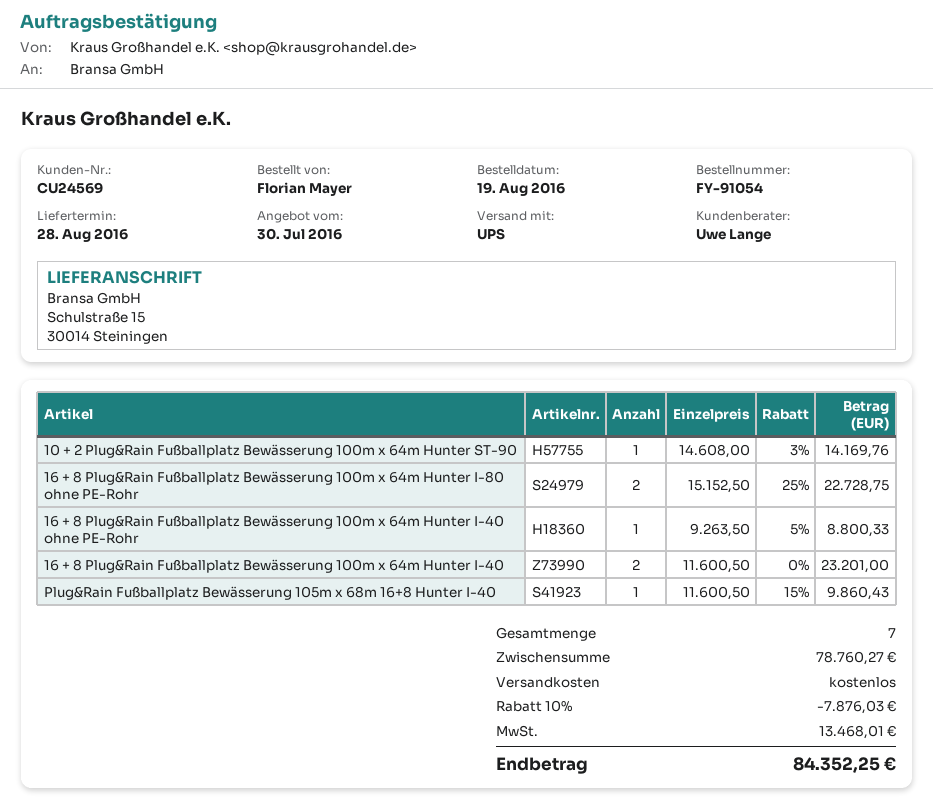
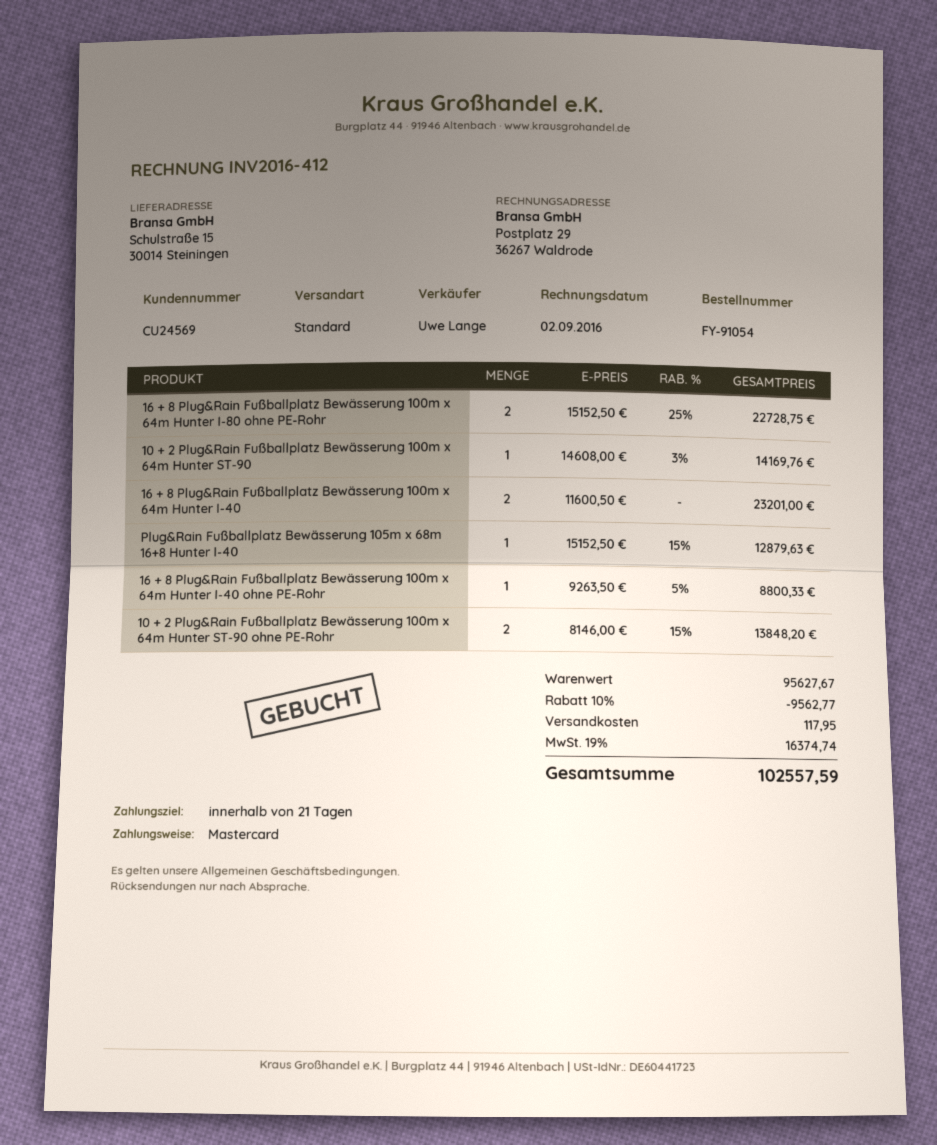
shipping method: UPS -> standard
Plug&Rain Fußballplatz Bewässerung 105m x 68m 16+8 Hunter I-40: 1 x 11600.50 - 15% = 9860.43 -> 1 x 15152.50 - 15% = 12879.63
10 + 2 Plug&Rain Fußballplatz Bewässerung 100m x 64m Hunter ST-90 ohne PE-Rohr: none -> 2 x 8146.00 - 15% = 13848.20
subtotal: 78760.27 -> 95627.67
discount: 10% = 7876.03 -> 10% = 9562.77
shipping: 0.00 -> 117.95
tax: 13468.01 -> 16374.74
total: 84352.25 -> 102557.59

